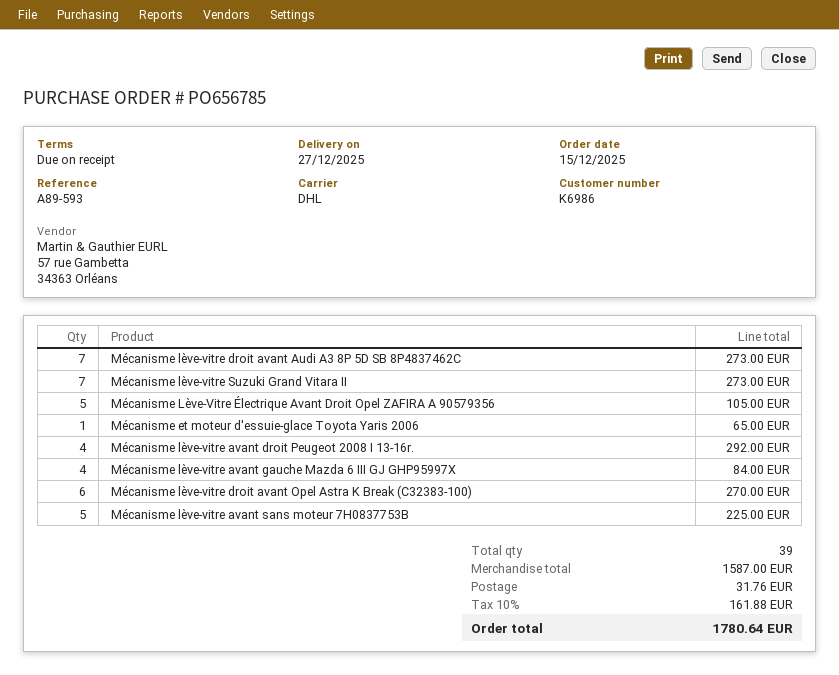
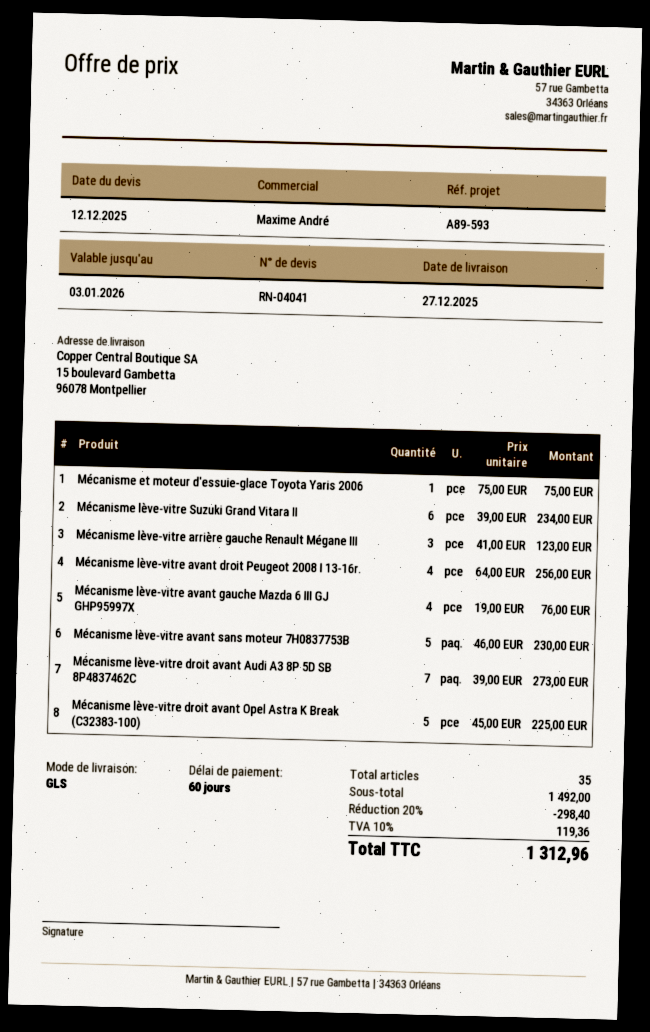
payment terms: on receipt -> 60 days
shipping method: DHL -> GLS
Mécanisme lève-vitre Suzuki Grand Vitara II: 7 for 273.00 -> 6 for 234.00
Mécanisme Lève-Vitre Électrique Avant Droit Opel ZAFIRA A 90579356: 5 for 105.00 -> none
Mécanisme et moteur d'essuie-glace Toyota Yaris 2006: 1 for 65.00 -> 1 for 75.00
Mécanisme lève-vitre avant droit Peugeot 2008 I 13-16r.: 4 for 292.00 -> 4 for 256.00
Mécanisme lève-vitre avant gauche Mazda 6 III GJ GHP95997X: 4 for 84.00 -> 4 for 76.00
Mécanisme lève-vitre droit avant Opel Astra K Break (C32383-100): 6 for 270.00 -> 5 for 225.00
Mécanisme lève-vitre avant sans moteur 7H0837753B: 5 for 225.00 -> 5 for 230.00
Mécanisme lève-vitre arrière gauche Renault Mégane III: none -> 3 for 123.00
total quantity: 39 -> 35
subtotal: 1587.00 -> 1492.00
discount: none -> 20% = 298.40
shipping: 31.76 -> none
tax: 10% = 161.88 -> 10% = 119.36
total: 1780.64 -> 1312.96

